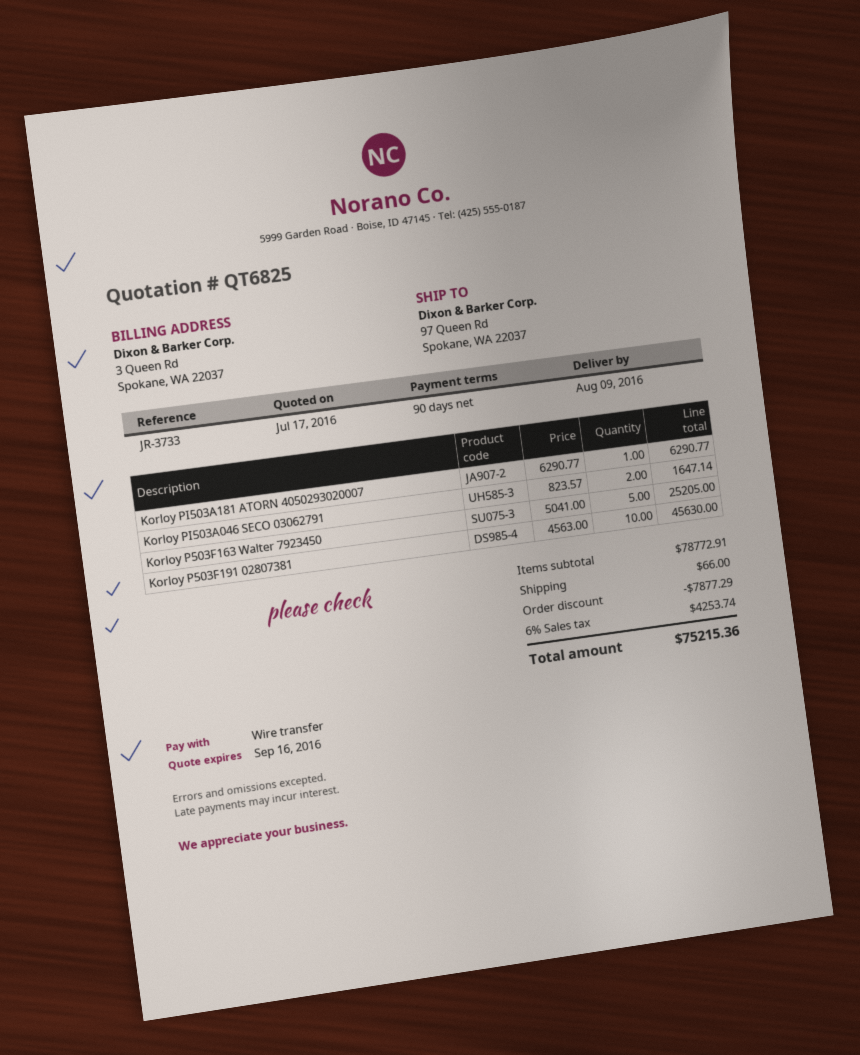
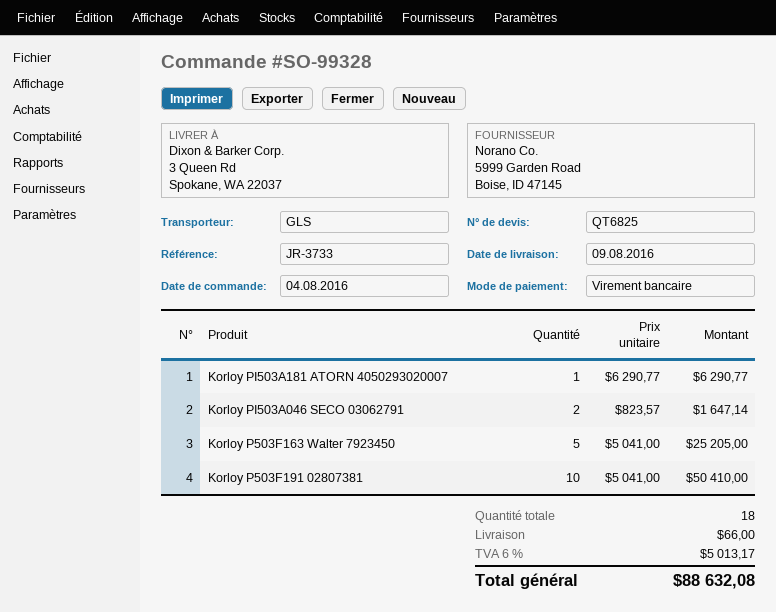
ship to: 97 Queen Rd, Spokane, WA 22037 -> 3 Queen Rd, Spokane, WA 22037
Korloy P503F191 02807381: 10 x 4563.00 = 45630.00 -> 10 x 5041.00 = 50410.00
discount: 7877.29 -> none
tax: 6% = 4253.74 -> 6% = 5013.17
total: 75215.36 -> 88632.08

